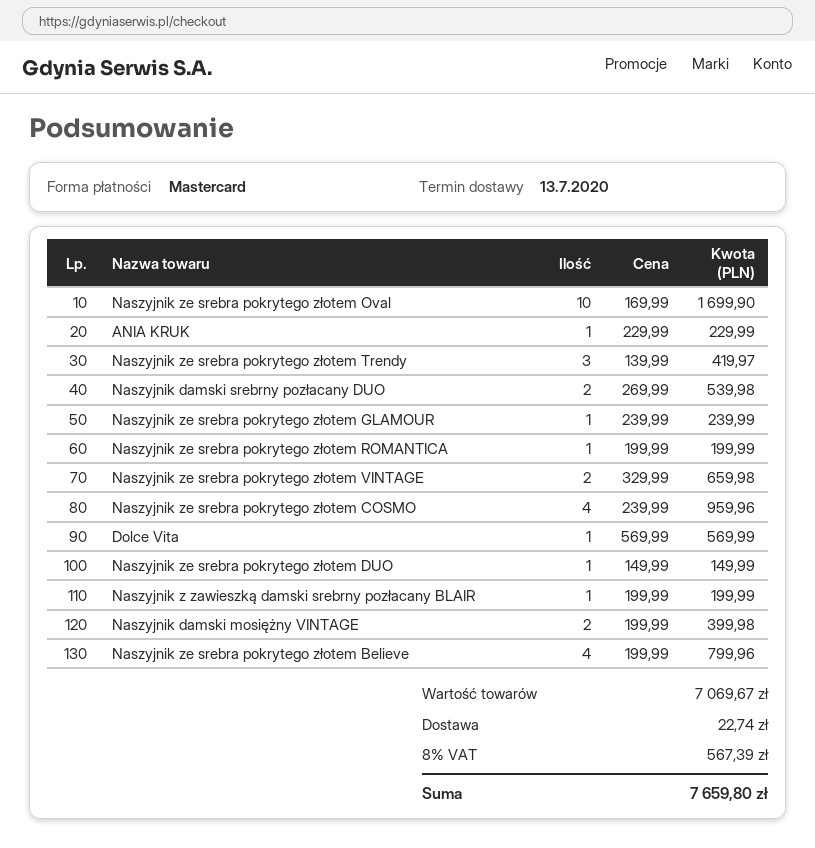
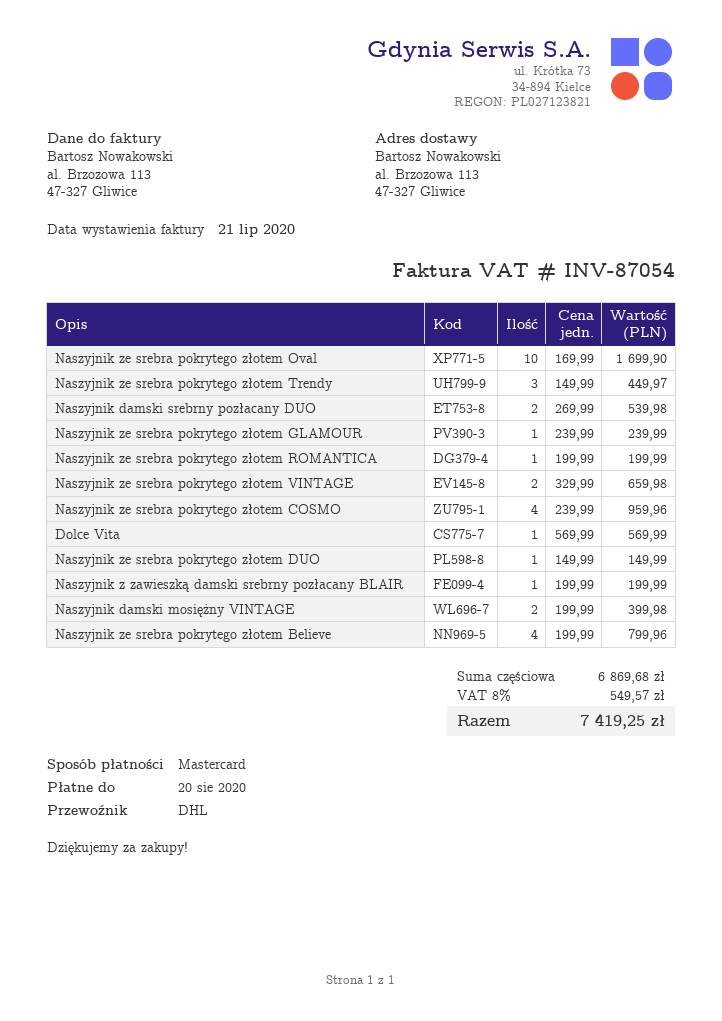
ANIA KRUK: 1 x 229.99 = 229.99 -> none
Naszyjnik ze srebra pokrytego złotem Trendy: 3 x 139.99 = 419.97 -> 3 x 149.99 = 449.97
subtotal: 7069.67 -> 6869.68
shipping: 22.74 -> none
tax: 8% = 567.39 -> 8% = 549.57
total: 7659.80 -> 7419.25

